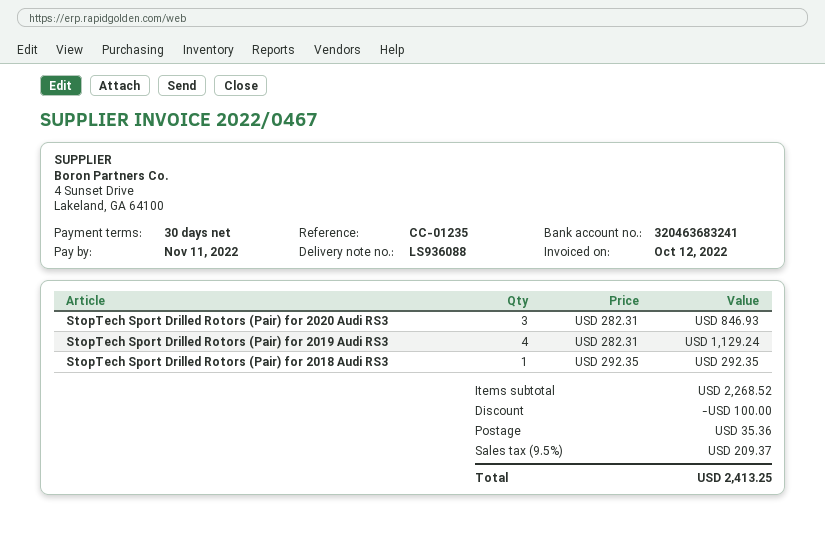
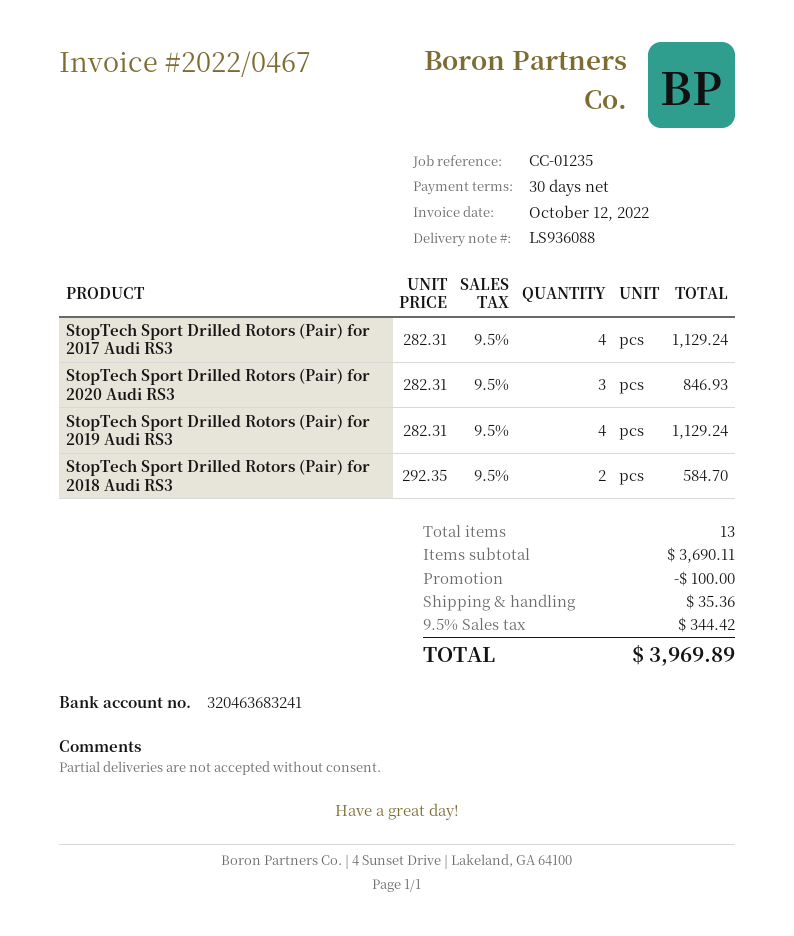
StopTech Sport Drilled Rotors (Pair) for 2018 Audi RS3: 1 x 292.35 = 292.35 -> 2 x 292.35 = 584.70
StopTech Sport Drilled Rotors (Pair) for 2017 Audi RS3: none -> 4 x 282.31 = 1129.24
subtotal: 2268.52 -> 3690.11
tax: 9.5% = 209.37 -> 9.5% = 344.42
total: 2413.25 -> 3969.89

